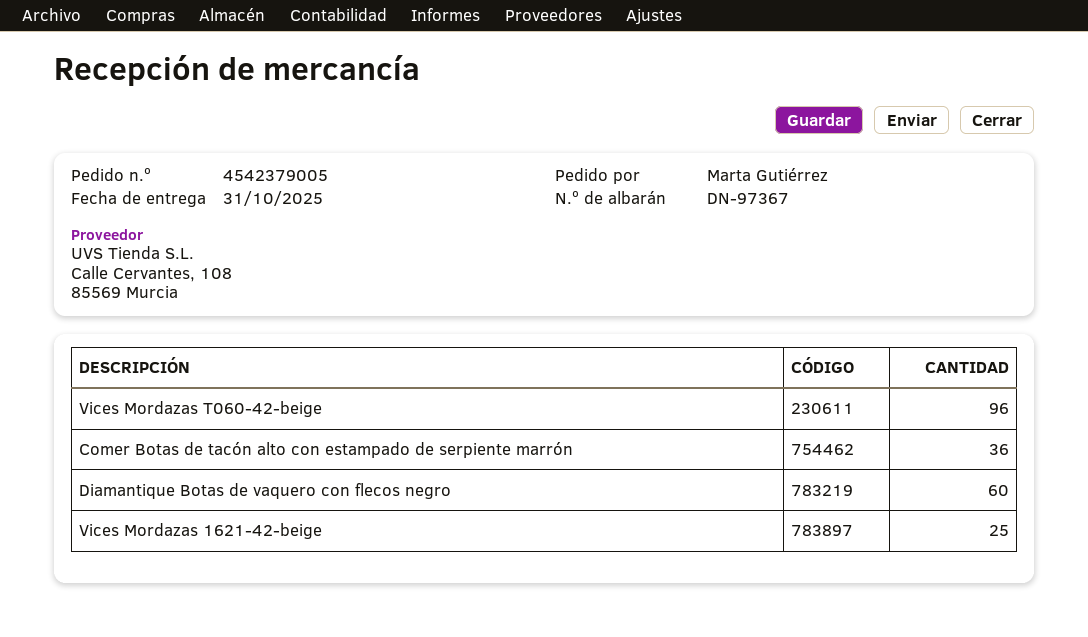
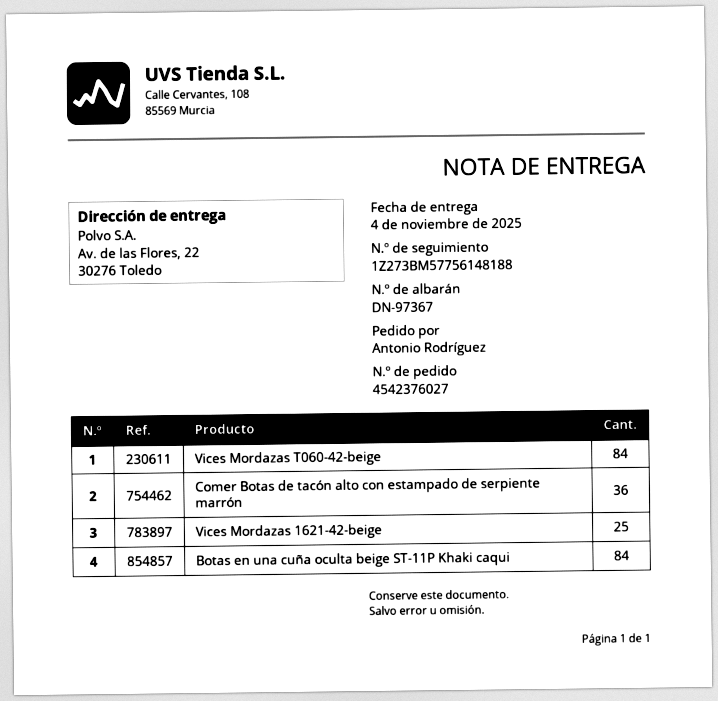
order number: 4542379005 -> 4542376027
delivery date: 2025-10-31 -> 2025-11-04
ordered by: Marta Gutiérrez -> Antonio Rodríguez
Vices Mordazas T060-42-beige: 96 -> 84
Diamantique Botas de vaquero con flecos negro: 60 -> none
Botas en una cuña oculta beige ST-11P Khaki caqui: none -> 84

